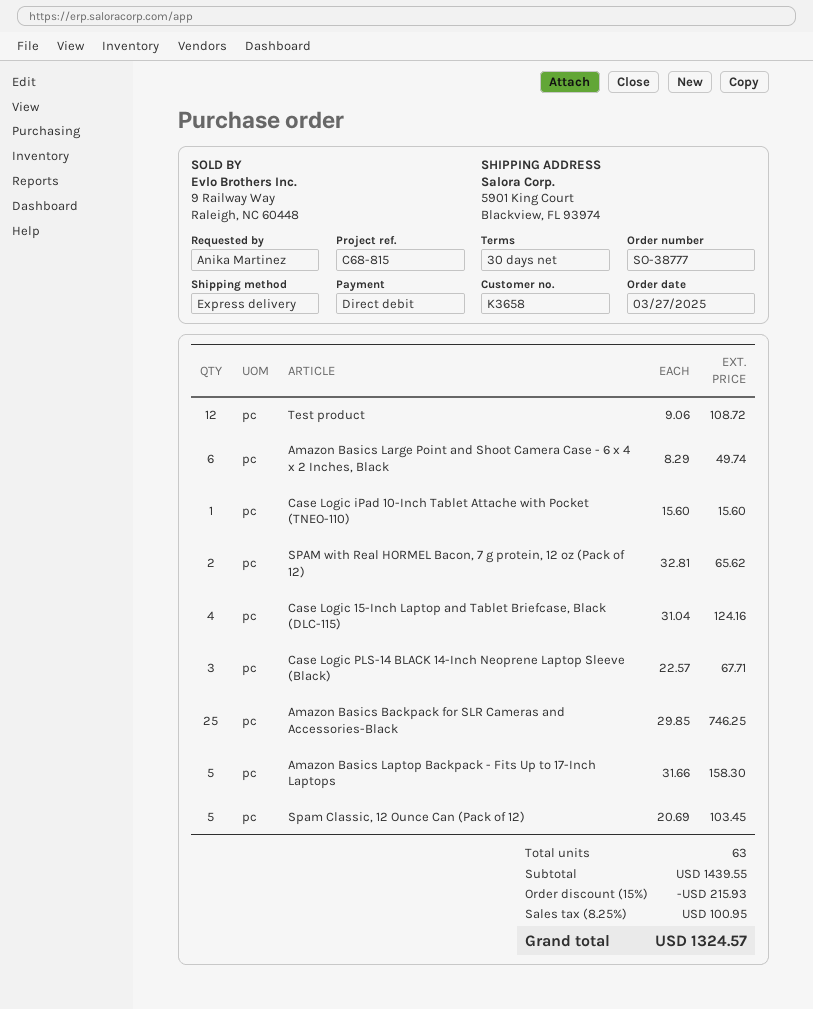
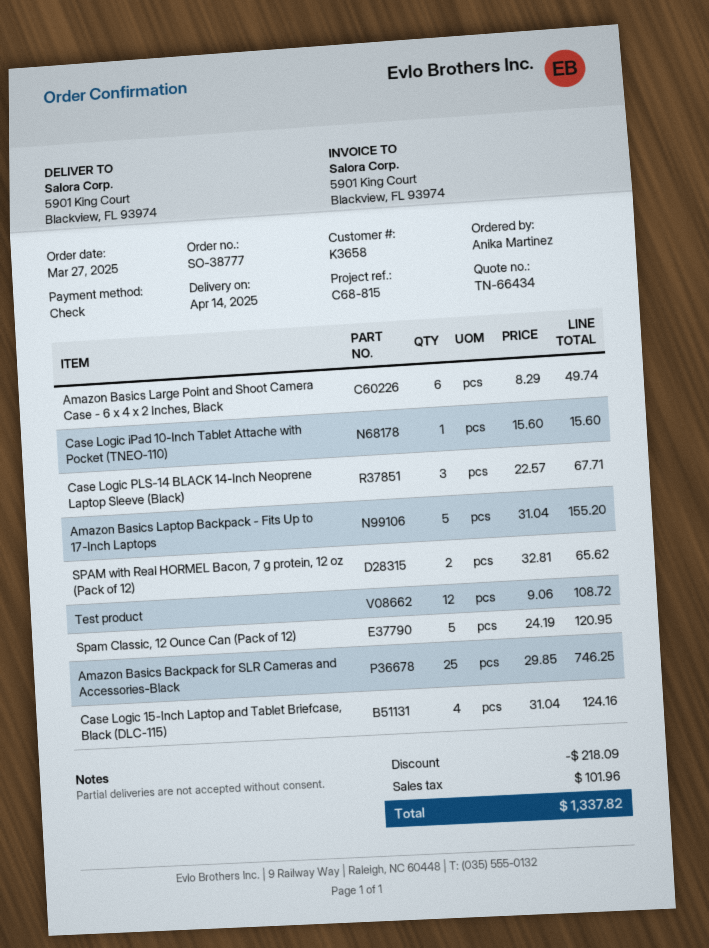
payment method: direct debit -> cheque
Amazon Basics Laptop Backpack - Fits Up to 17-Inch Laptops: 5 x 31.66 = 158.30 -> 5 x 31.04 = 155.20
Spam Classic, 12 Ounce Can (Pack of 12): 5 x 20.69 = 103.45 -> 5 x 24.19 = 120.95
discount: 215.93 -> 218.09
tax: 100.95 -> 101.96
total: 1324.57 -> 1337.82

